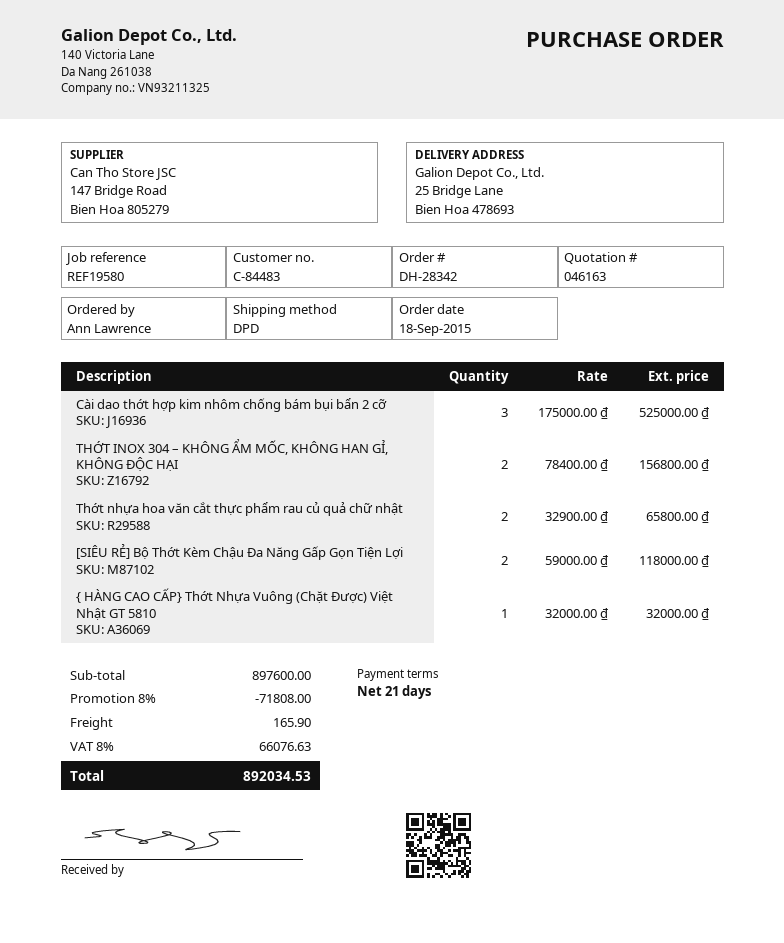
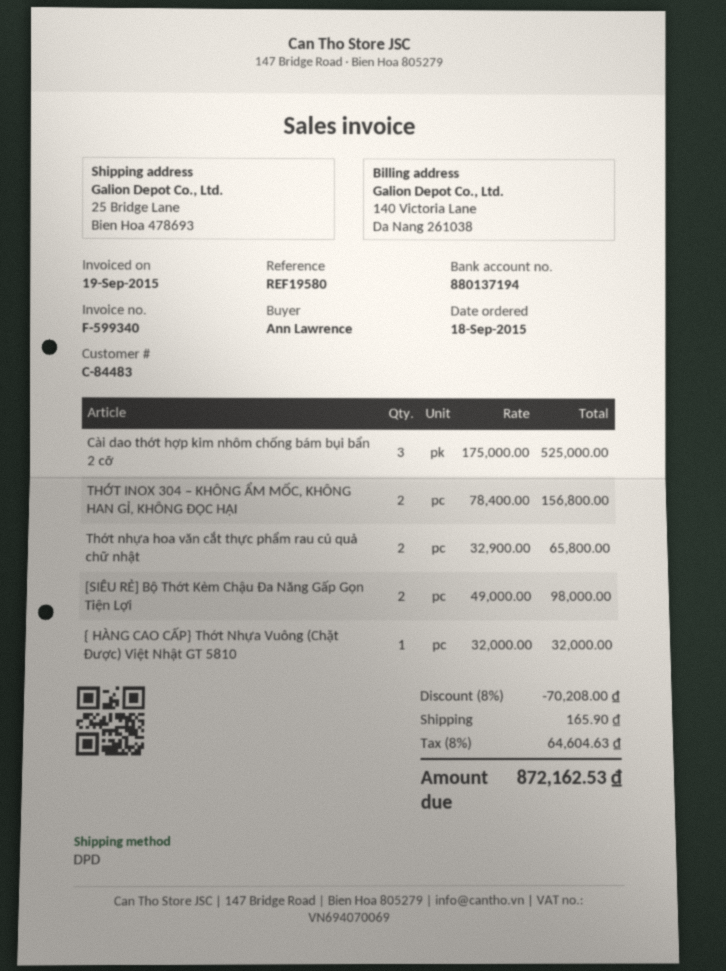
[SIÊU RẺ] Bộ Thớt Kèm Chậu Đa Năng Gấp Gọn Tiện Lợi: 2 x 59000.00 = 118000.00 -> 2 x 49000.00 = 98000.00
discount: 8% = 71808.00 -> 8% = 70208.00
tax: 8% = 66076.63 -> 8% = 64604.63
total: 892034.53 -> 872162.53

